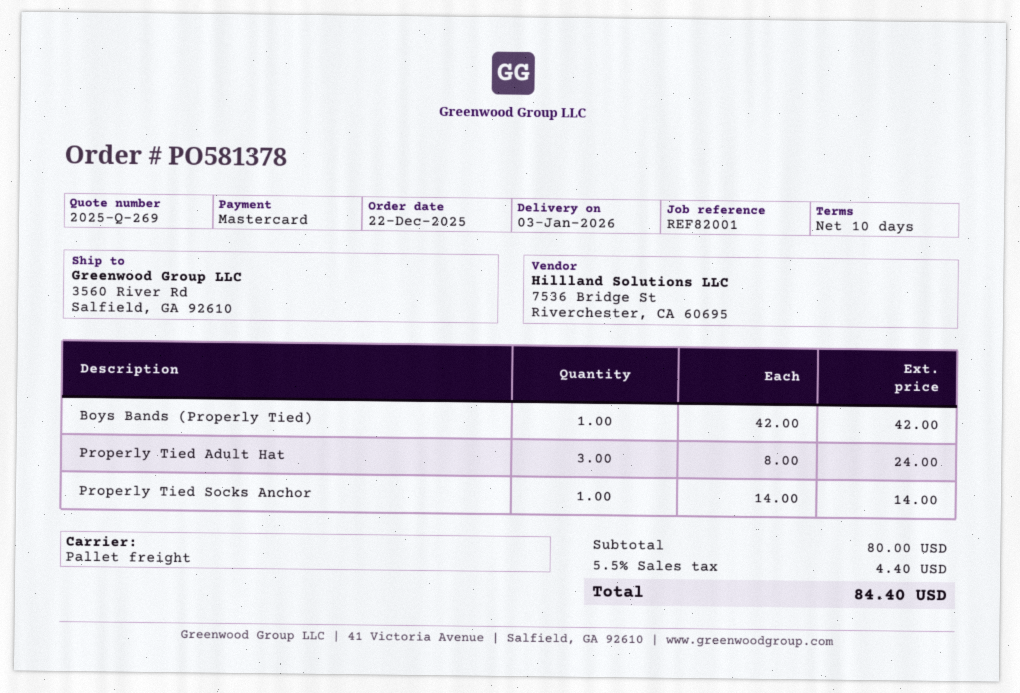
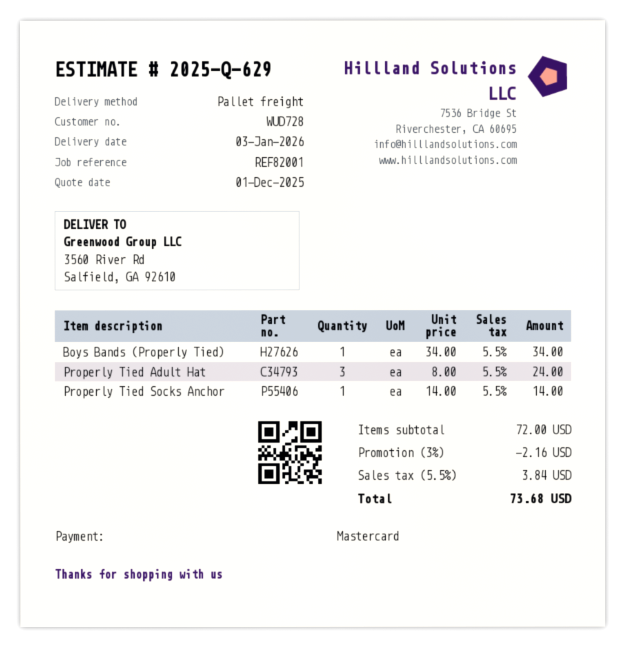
quote number: 2025-Q-269 -> 2025-Q-629
Boys Bands (Properly Tied): 1 x 42.00 = 42.00 -> 1 x 34.00 = 34.00
subtotal: 80.00 -> 72.00
discount: none -> 3% = 2.16
tax: 5.5% = 4.40 -> 5.5% = 3.84
total: 84.40 -> 73.68

